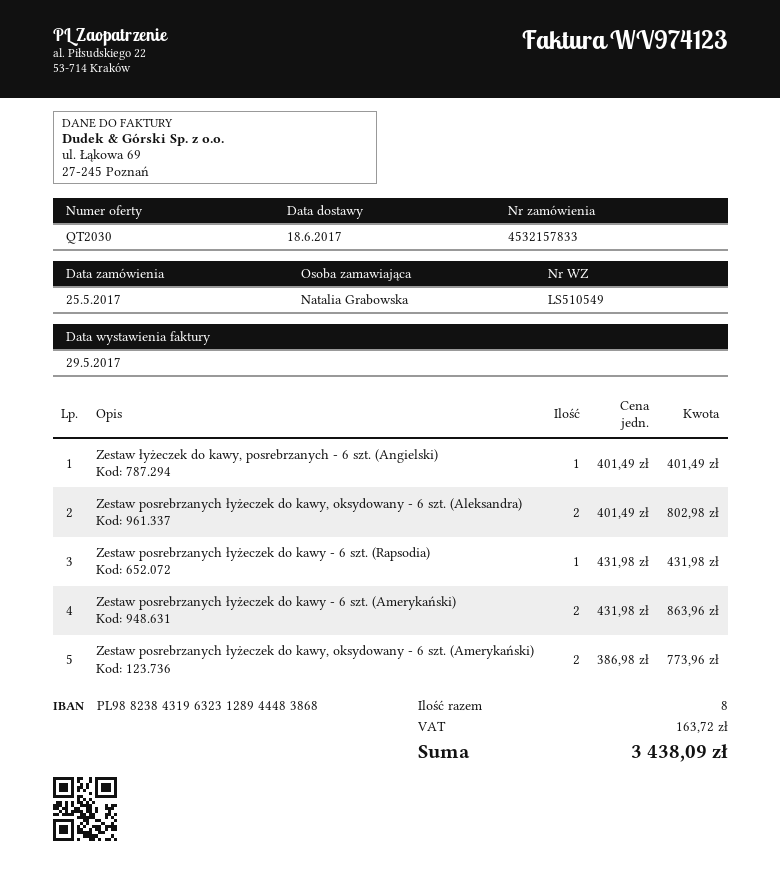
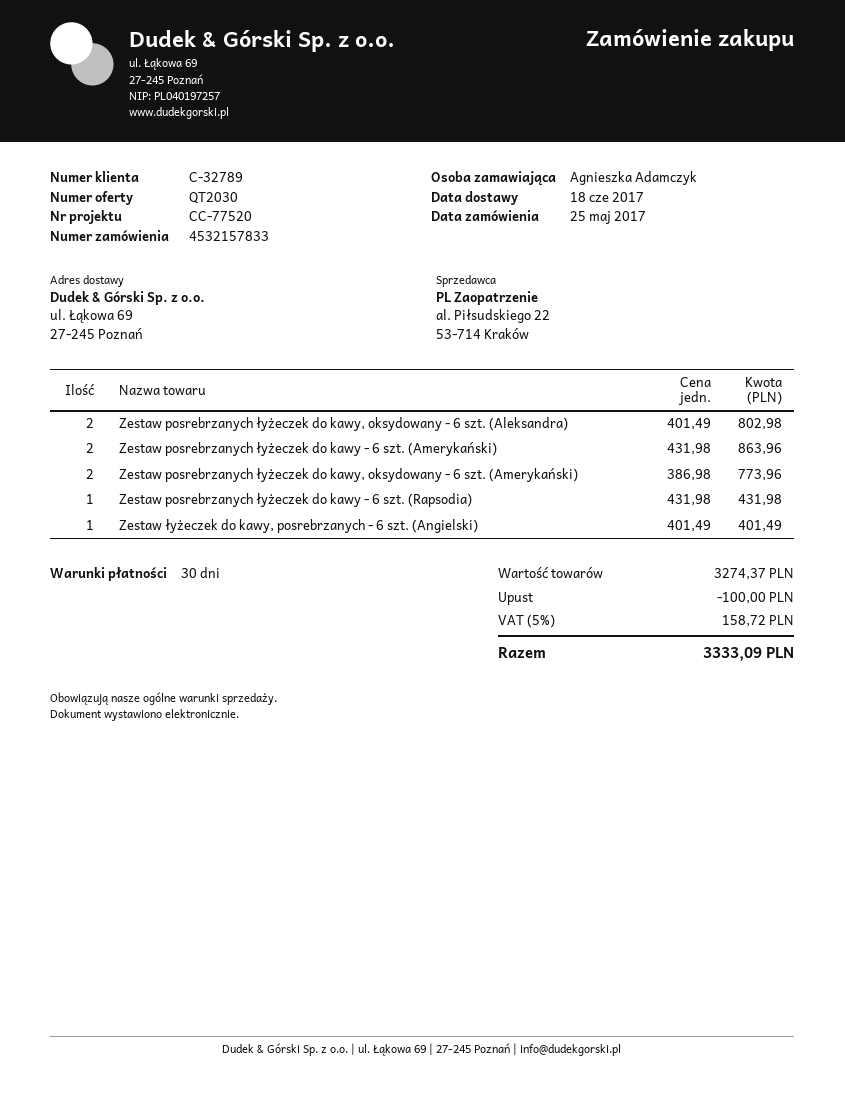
ordered by: Natalia Grabowska -> Agnieszka Adamczyk
discount: none -> 100.00
tax: 163.72 -> 158.72
total: 3438.09 -> 3333.09

